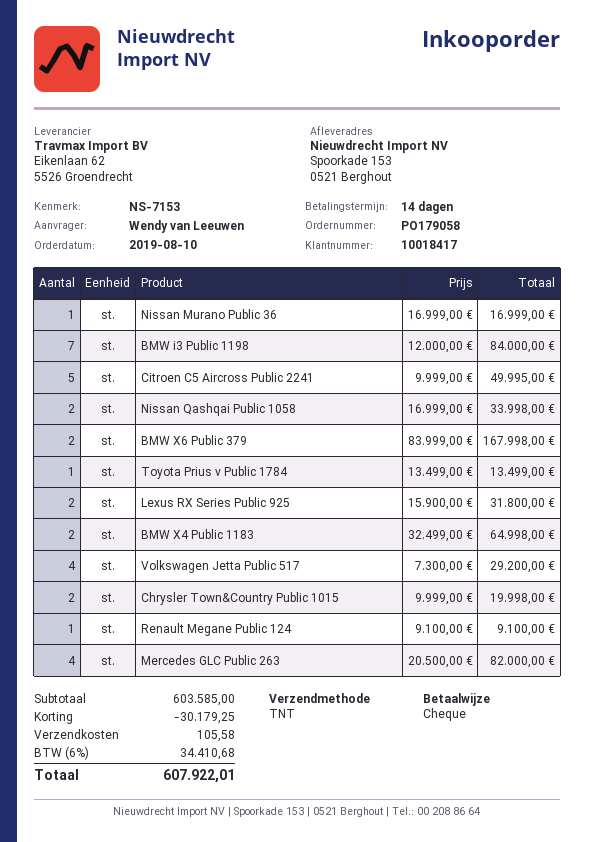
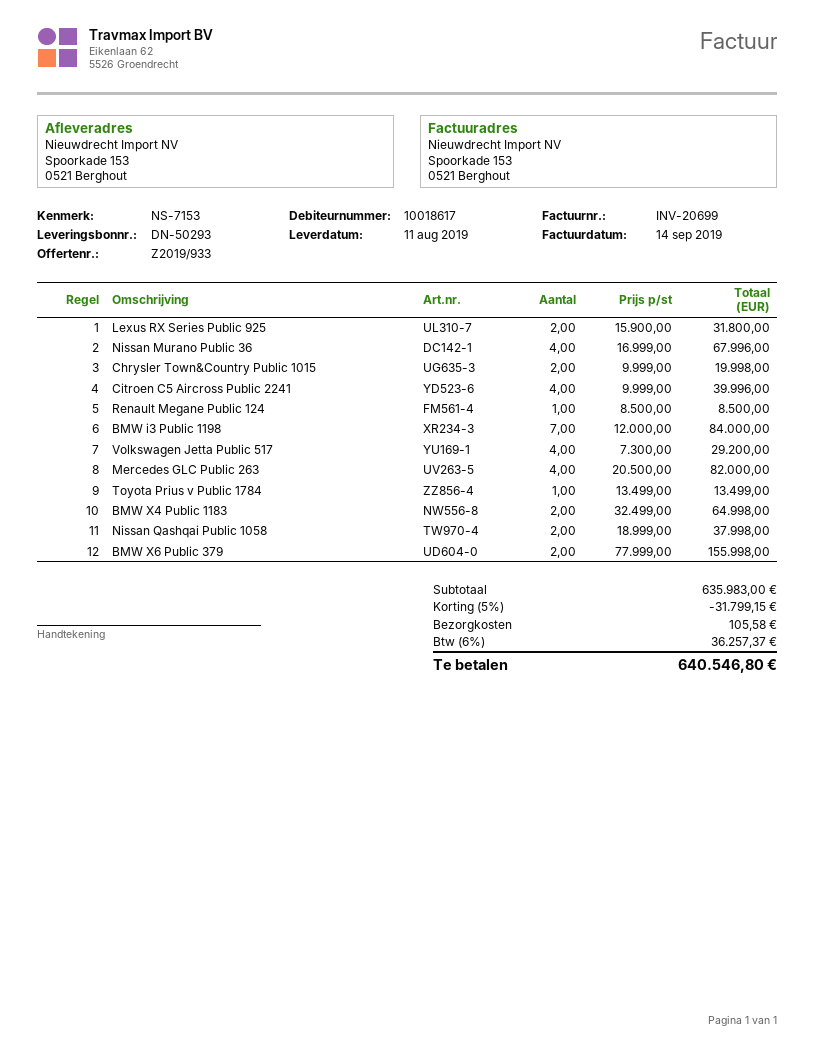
customer number: 10018417 -> 10018617
Nissan Murano Public 36: 1 x 16999.00 = 16999.00 -> 4 x 16999.00 = 67996.00
Citroen C5 Aircross Public 2241: 5 x 9999.00 = 49995.00 -> 4 x 9999.00 = 39996.00
Nissan Qashqai Public 1058: 2 x 16999.00 = 33998.00 -> 2 x 18999.00 = 37998.00
BMW X6 Public 379: 2 x 83999.00 = 167998.00 -> 2 x 77999.00 = 155998.00
Renault Megane Public 124: 1 x 9100.00 = 9100.00 -> 1 x 8500.00 = 8500.00
subtotal: 603585.00 -> 635983.00
discount: 30179.25 -> 31799.15
tax: 6% = 34410.68 -> 6% = 36257.37
total: 607922.01 -> 640546.80

